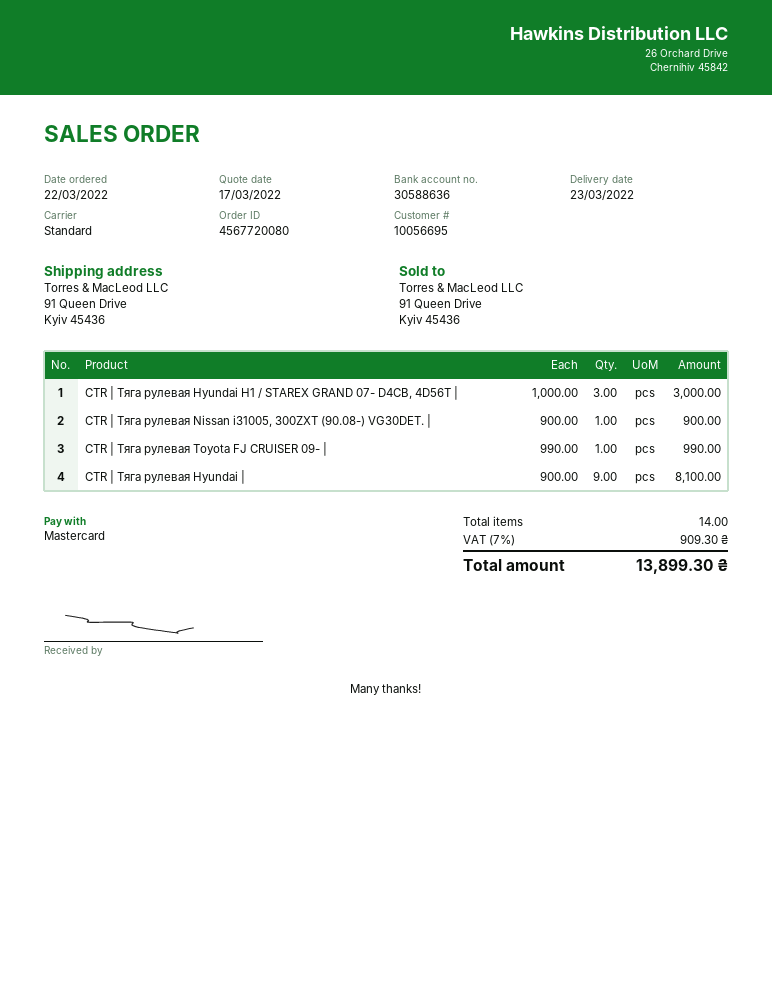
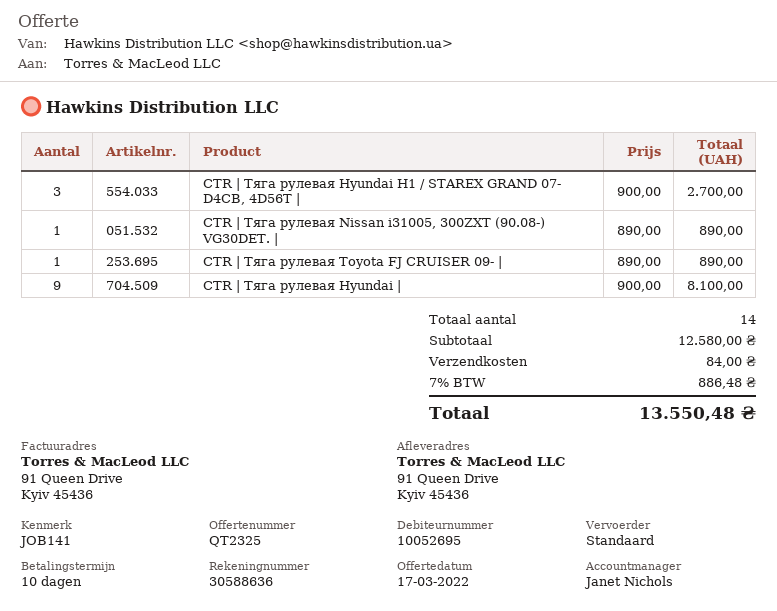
customer number: 10056695 -> 10052695
CTR | Тяга рулевая Hyundai H1 / STAREX GRAND 07- D4CB, 4D56T |: 3 x 1000.00 = 3000.00 -> 3 x 900.00 = 2700.00
CTR | Тяга рулевая Nissan i31005, 300ZXT (90.08-) VG30DET. |: 1 x 900.00 = 900.00 -> 1 x 890.00 = 890.00
CTR | Тяга рулевая Toyota FJ CRUISER 09- |: 1 x 990.00 = 990.00 -> 1 x 890.00 = 890.00
shipping: none -> 84.00
tax: 7% = 909.30 -> 7% = 886.48
total: 13899.30 -> 13550.48

